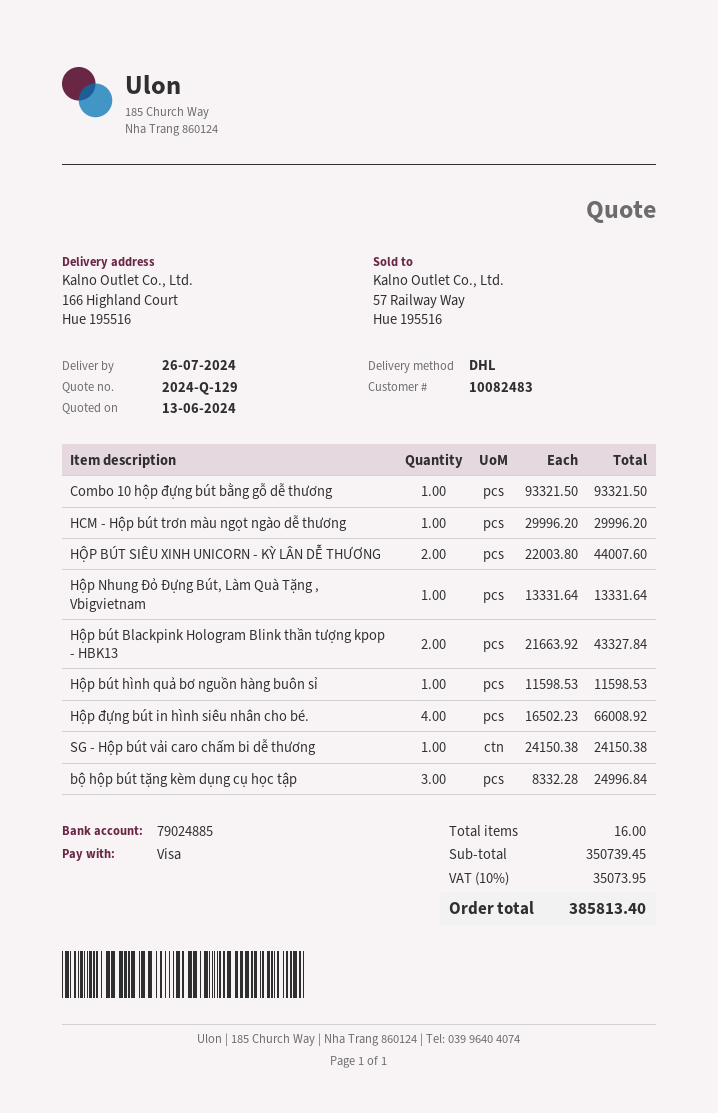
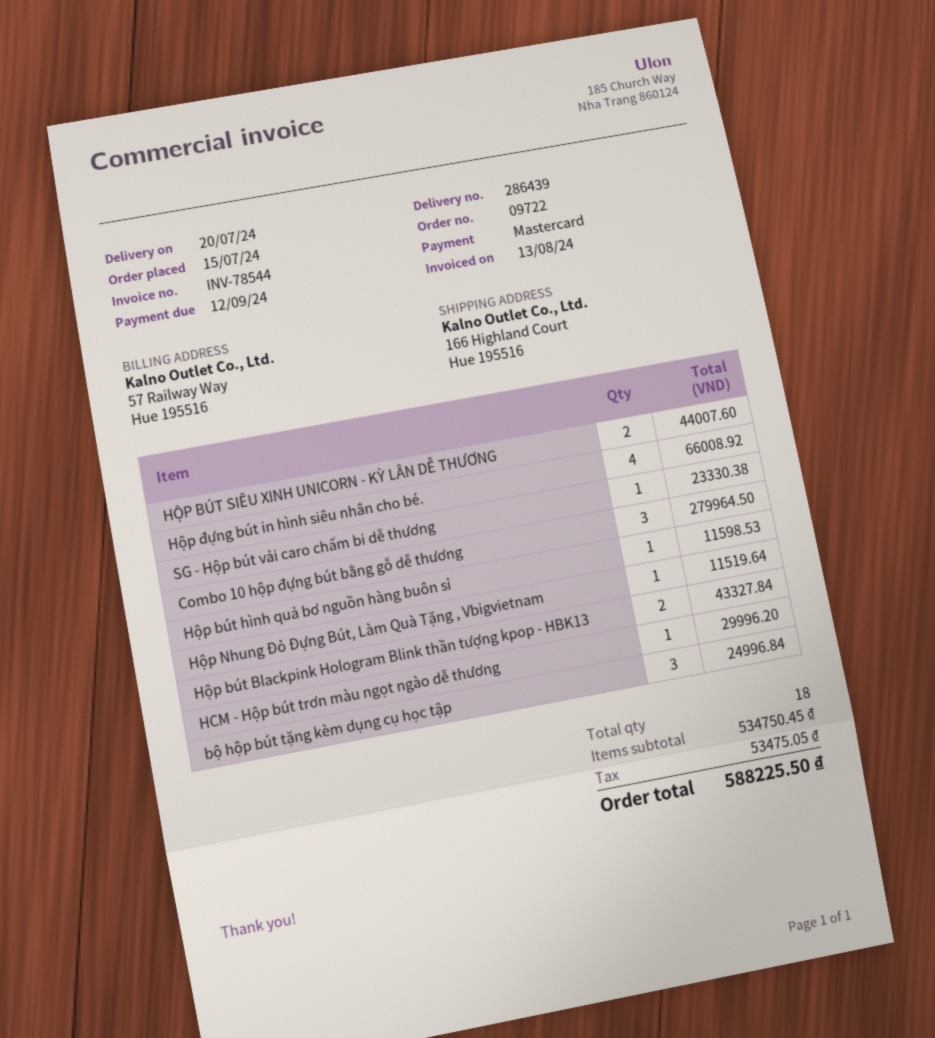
delivery date: 2024-07-26 -> 2024-07-20
payment method: Visa -> Mastercard
Combo 10 hộp đựng bút bằng gỗ dễ thương: 1 for 93321.50 -> 3 for 279964.50
Hộp Nhung Đỏ Đựng Bút, Làm Quà Tặng , Vbigvietnam: 1 for 13331.64 -> 1 for 11519.64
SG - Hộp bút vải caro chấm bi dễ thương: 1 for 24150.38 -> 1 for 23330.38
total quantity: 16 -> 18
subtotal: 350739.45 -> 534750.45
tax: 35073.95 -> 53475.05
total: 385813.40 -> 588225.50

